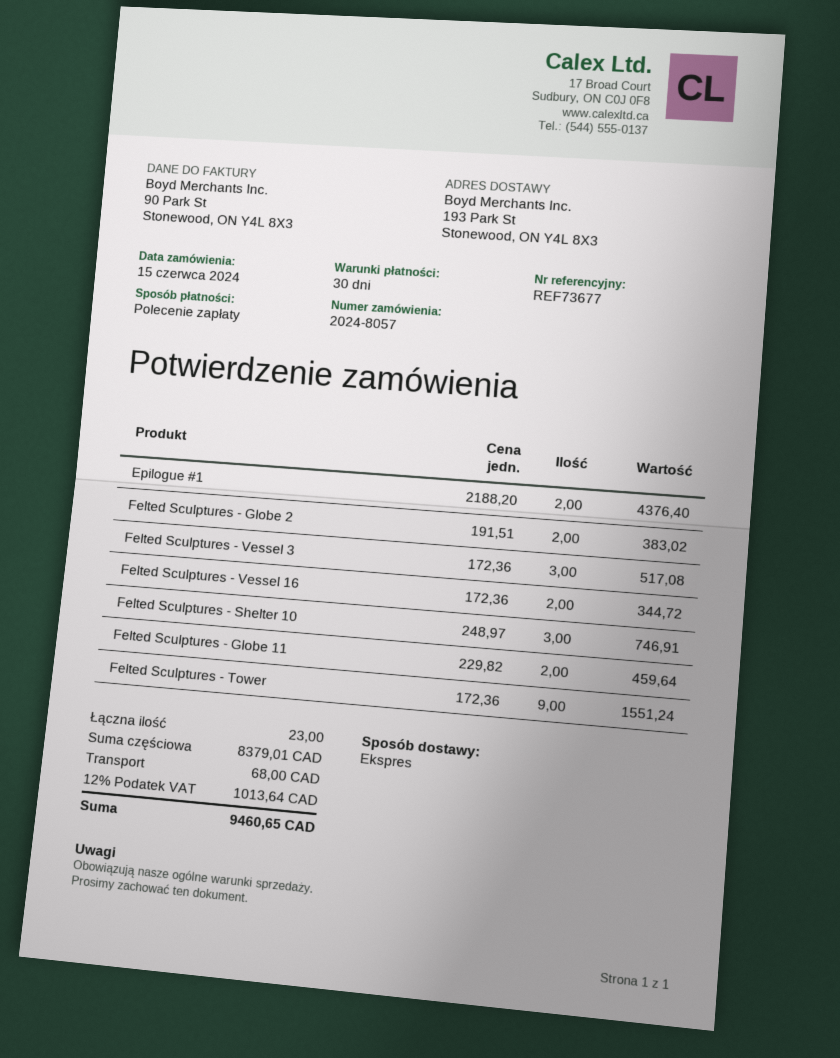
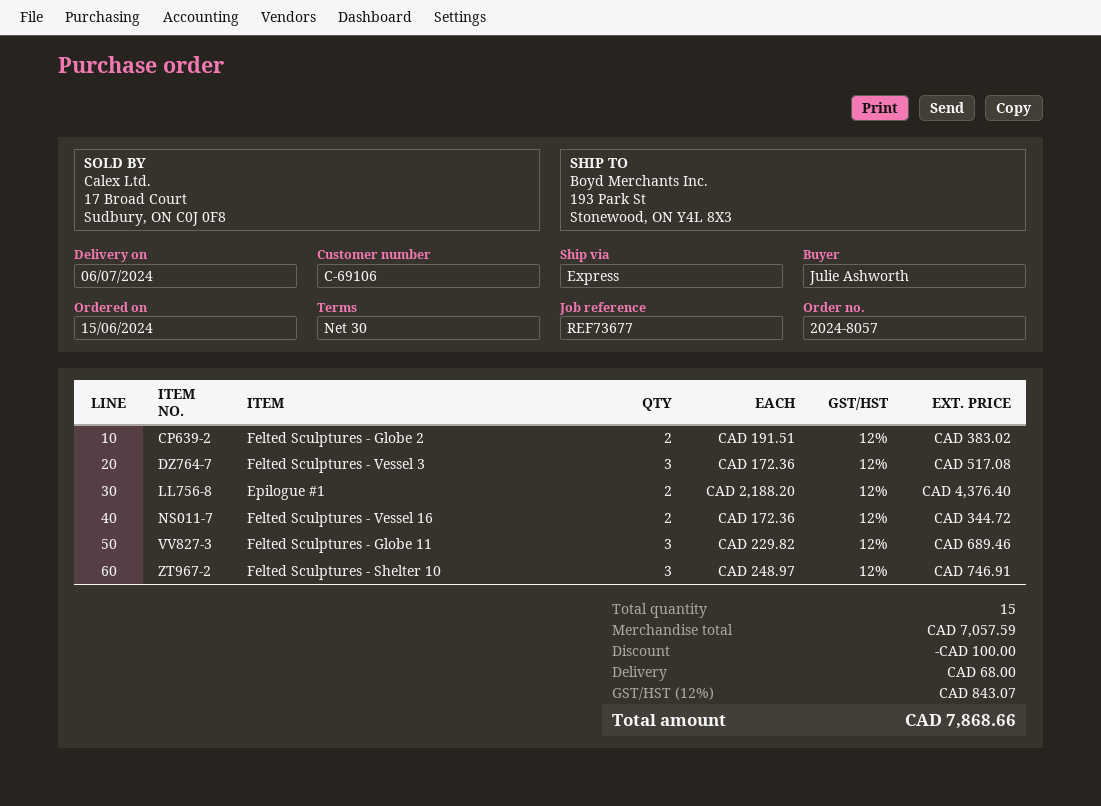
Felted Sculptures - Globe 11: 2 x 229.82 = 459.64 -> 3 x 229.82 = 689.46
Felted Sculptures - Tower: 9 x 172.36 = 1551.24 -> none
total quantity: 23 -> 15
subtotal: 8379.01 -> 7057.59
discount: none -> 100.00
tax: 12% = 1013.64 -> 12% = 843.07
total: 9460.65 -> 7868.66

